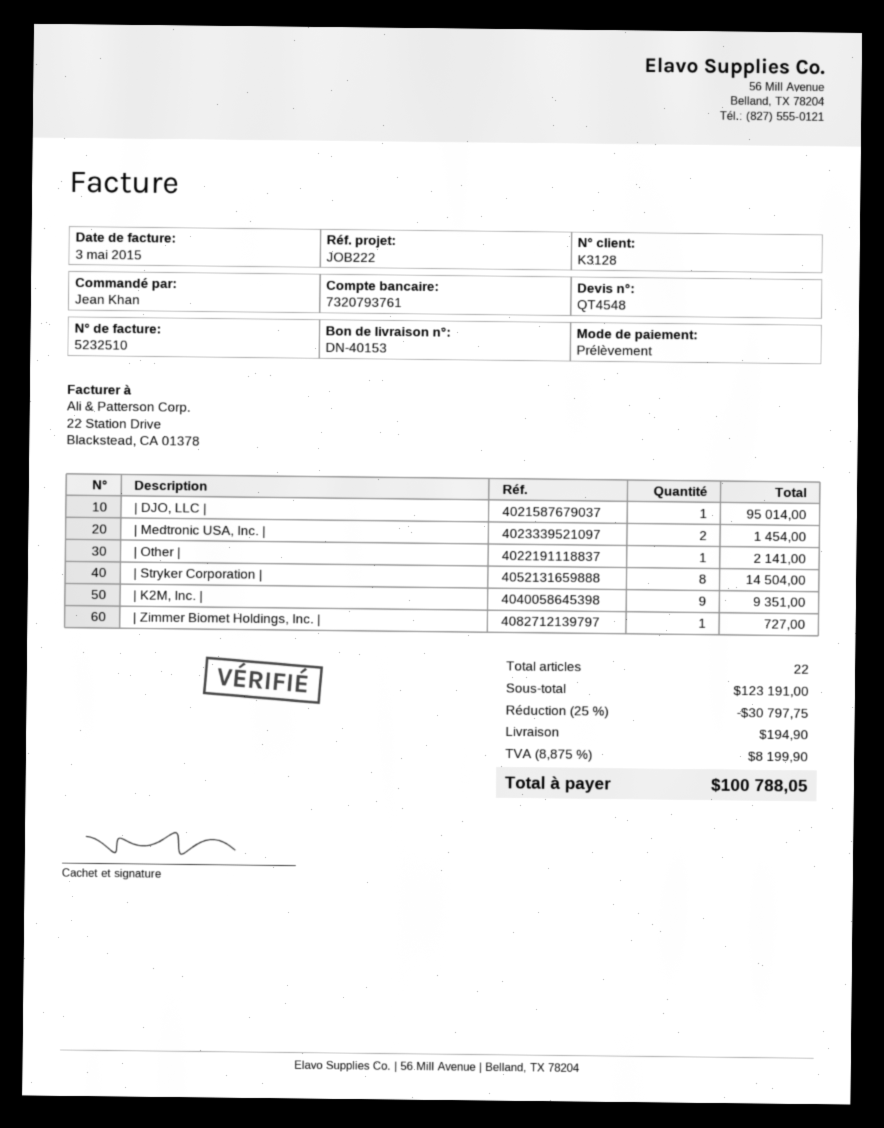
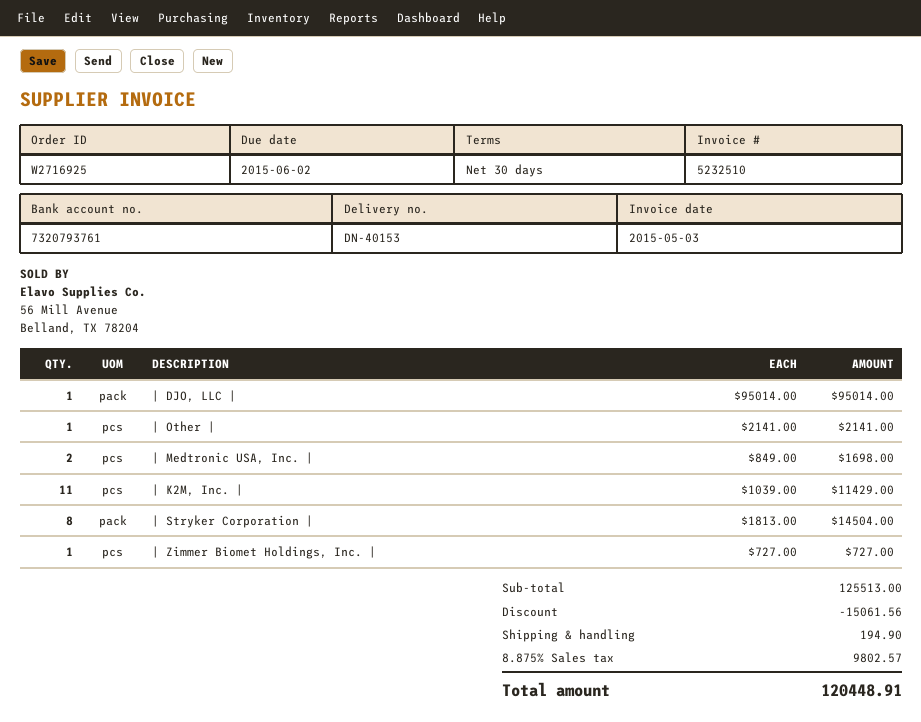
| Medtronic USA, Inc. |: 2 for 1454.00 -> 2 for 1698.00
| K2M, Inc. |: 9 for 9351.00 -> 11 for 11429.00
subtotal: 123191.00 -> 125513.00
discount: 30797.75 -> 15061.56
tax: 8.875% = 8199.90 -> 8.875% = 9802.57
total: 100788.05 -> 120448.91

